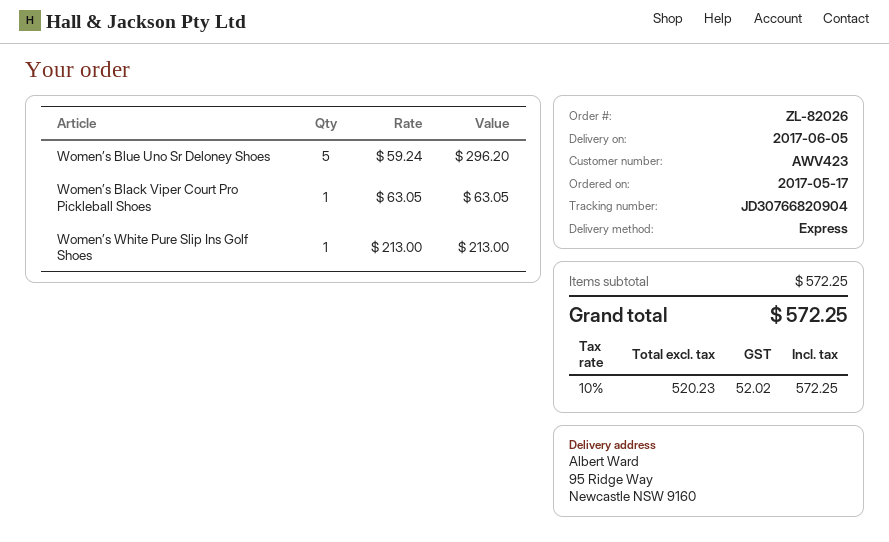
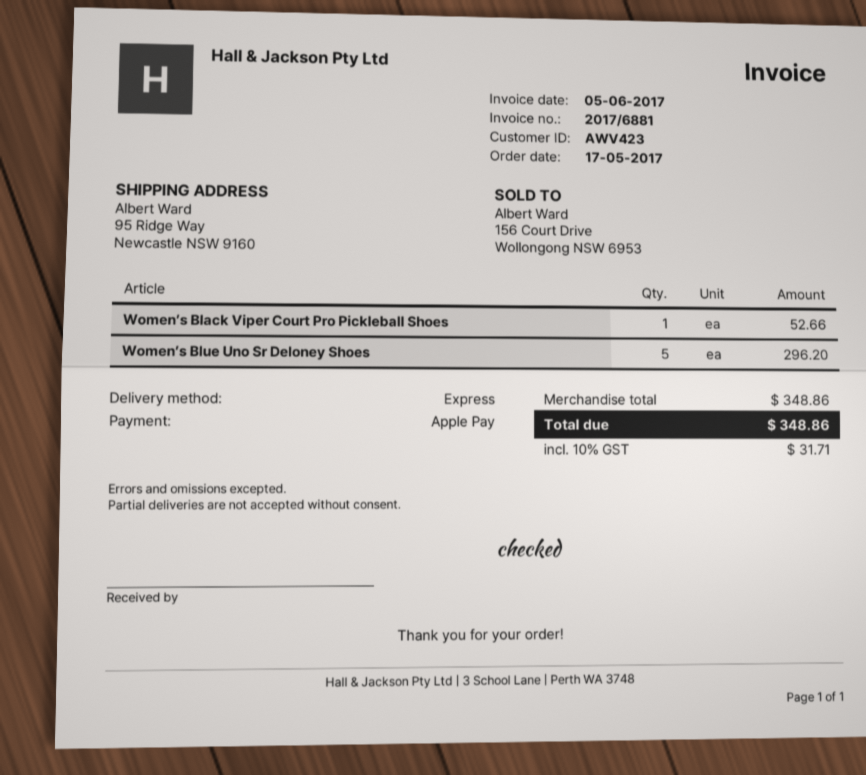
Women’s Black Viper Court Pro Pickleball Shoes: 1 for 63.05 -> 1 for 52.66
Women’s White Pure Slip Ins Golf Shoes: 1 for 213.00 -> none
subtotal: 572.25 -> 348.86
tax: 10% = 52.02 -> 10% = 31.71
total: 572.25 -> 348.86

